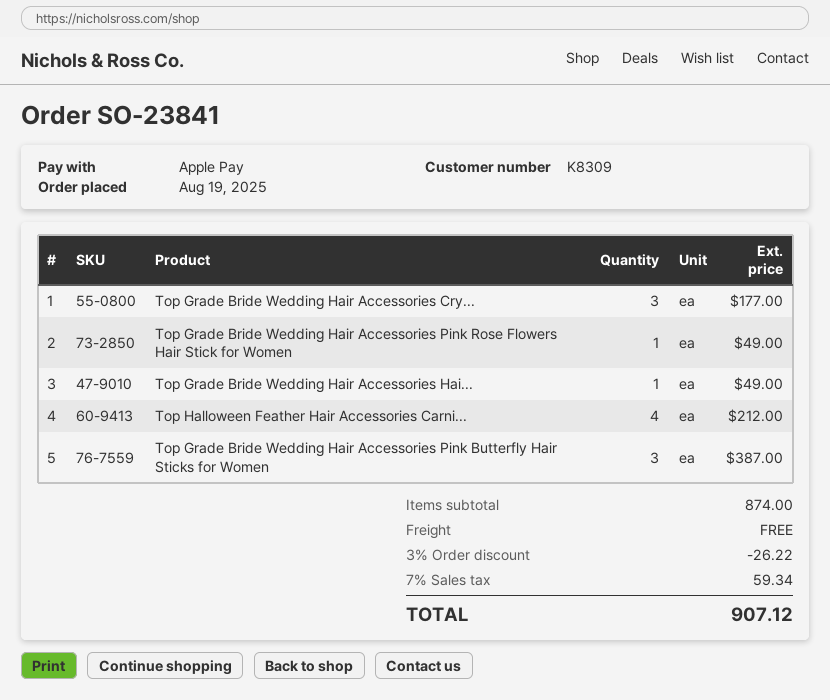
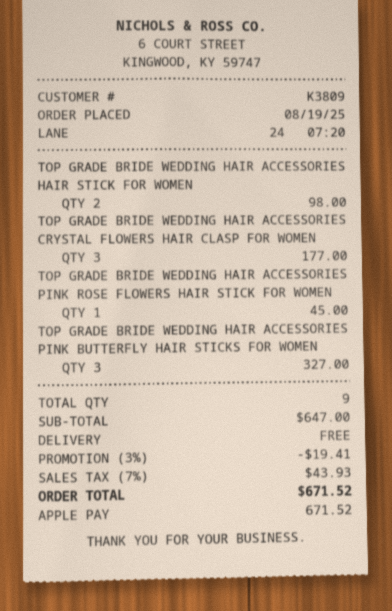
customer number: K8309 -> K3809
Top Grade Bride Wedding Hair Accessories Pink Rose Flowers Hair Stick for Women: 1 for 49.00 -> 1 for 45.00
Top Grade Bride Wedding Hair Accessories Hai...: 1 for 49.00 -> 2 for 98.00
Top Halloween Feather Hair Accessories Carni...: 4 for 212.00 -> none
Top Grade Bride Wedding Hair Accessories Pink Butterfly Hair Sticks for Women: 3 for 387.00 -> 3 for 327.00
subtotal: 874.00 -> 647.00
discount: 3% = 26.22 -> 3% = 19.41
tax: 7% = 59.34 -> 7% = 43.93
total: 907.12 -> 671.52

